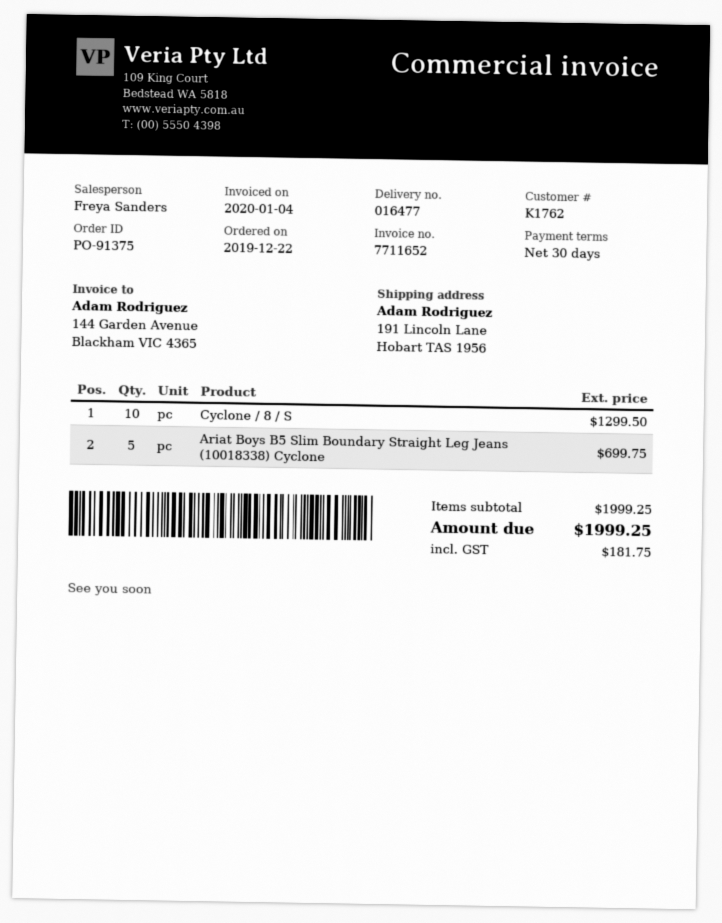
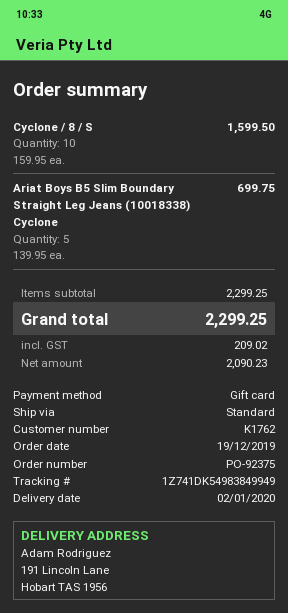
order number: PO-91375 -> PO-92375
order date: 2019-12-22 -> 2019-12-19
Cyclone / 8 / S: 10 for 1299.50 -> 10 for 1599.50
subtotal: 1999.25 -> 2299.25
tax: 181.75 -> 209.02
total: 1999.25 -> 2299.25

